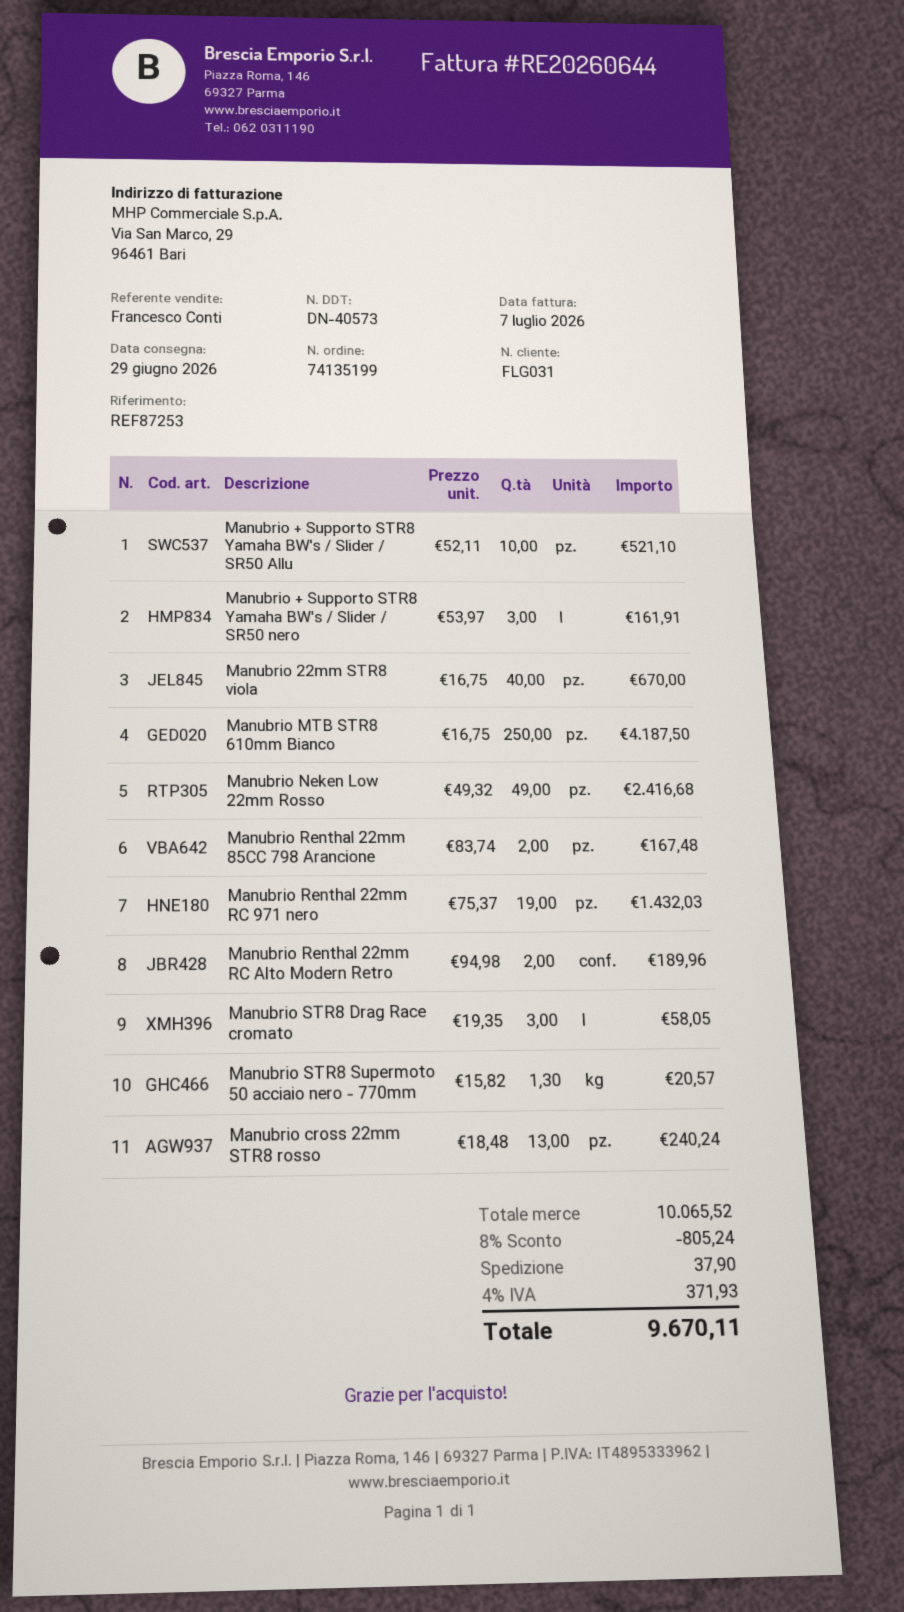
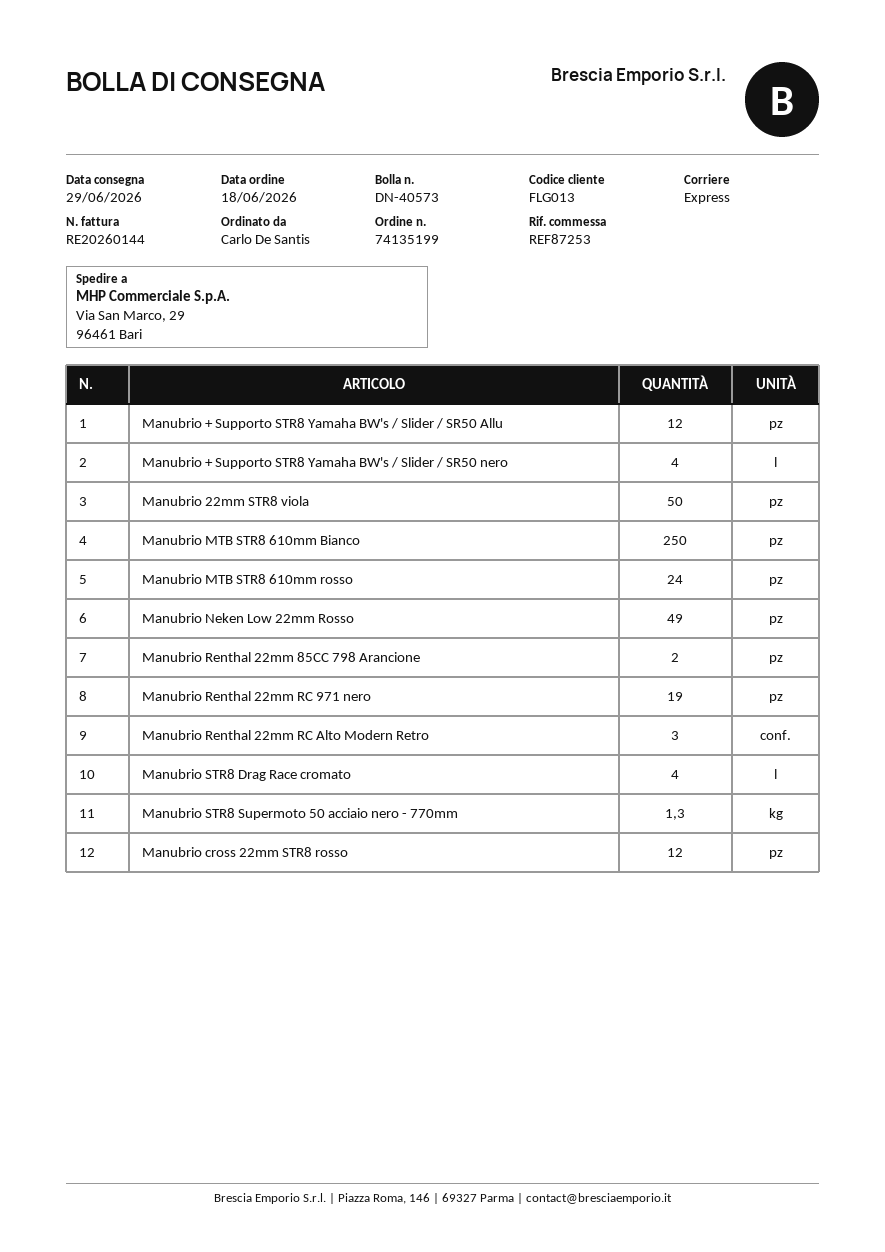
invoice number: RE20260644 -> RE20260144
customer number: FLG031 -> FLG013
Manubrio + Supporto STR8 Yamaha BW's / Slider / SR50 Allu: 10 -> 12
Manubrio + Supporto STR8 Yamaha BW's / Slider / SR50 nero: 3 -> 4
Manubrio 22mm STR8 viola: 40 -> 50
Manubrio Renthal 22mm RC Alto Modern Retro: 2 -> 3
Manubrio STR8 Drag Race cromato: 3 -> 4
Manubrio cross 22mm STR8 rosso: 13 -> 12
Manubrio MTB STR8 610mm rosso: none -> 24

